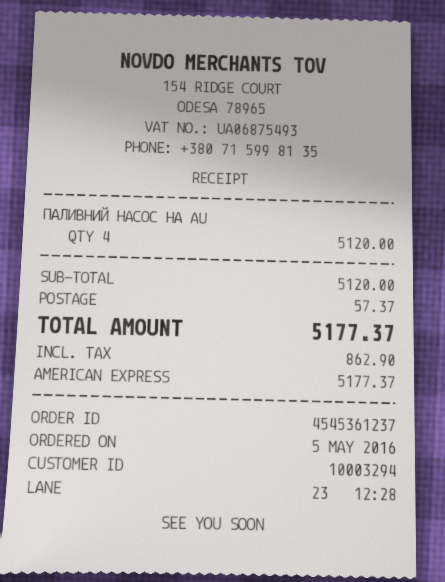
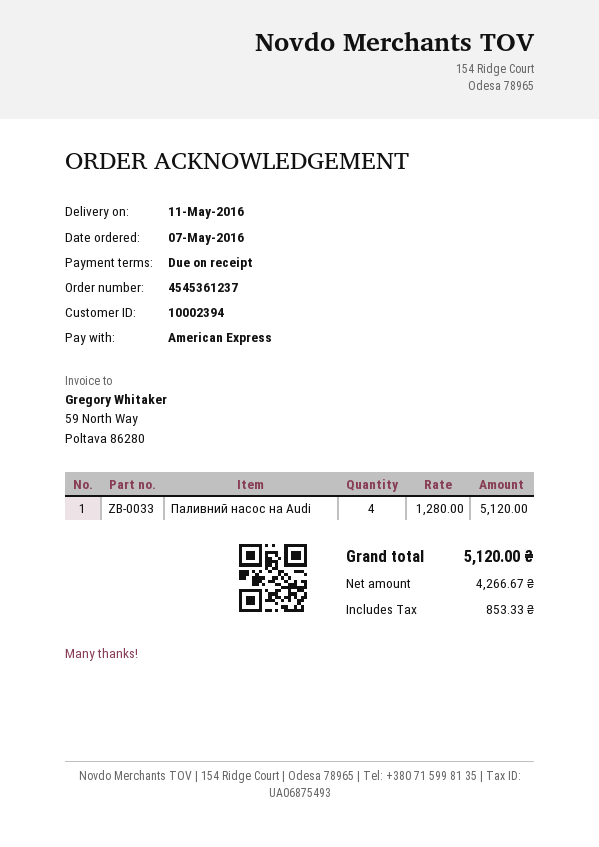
order date: 2016-05-05 -> 2016-05-07
customer number: 10003294 -> 10002394
shipping: 57.37 -> none
tax: 862.90 -> 853.33
total: 5177.37 -> 5120.00

